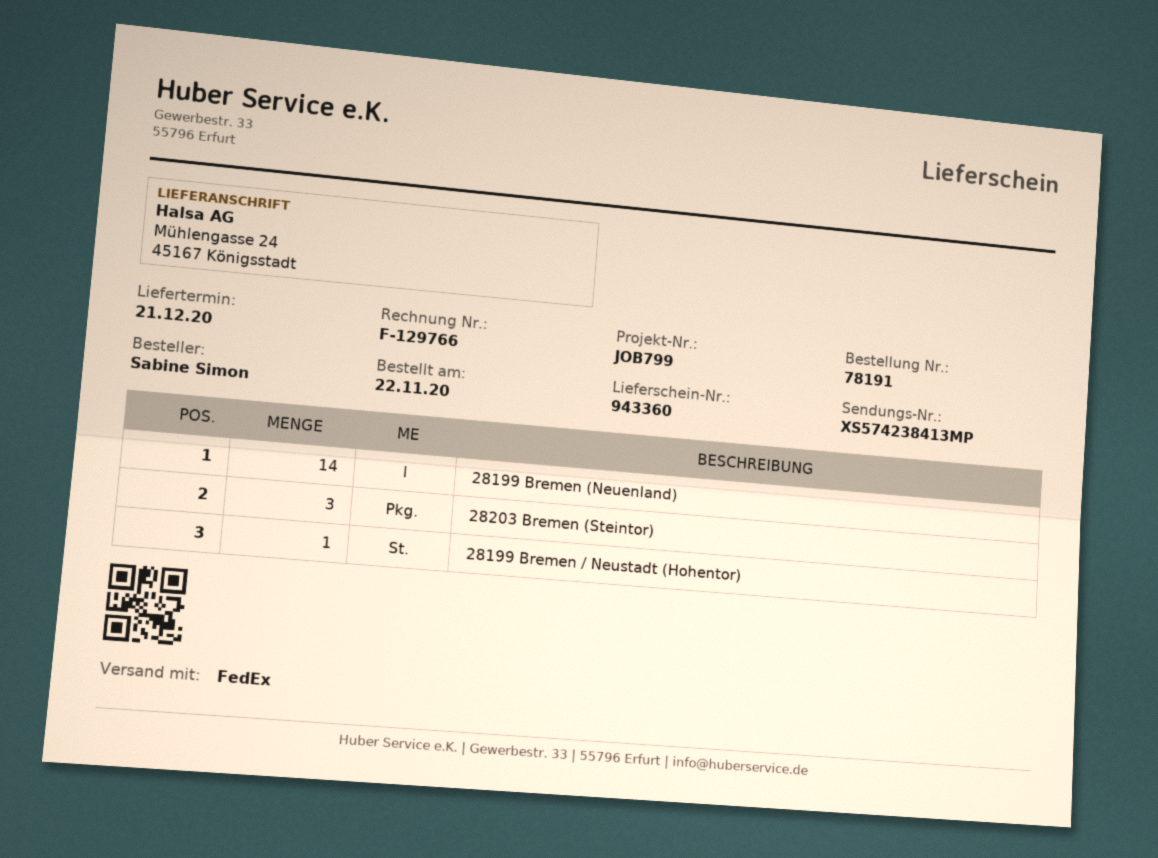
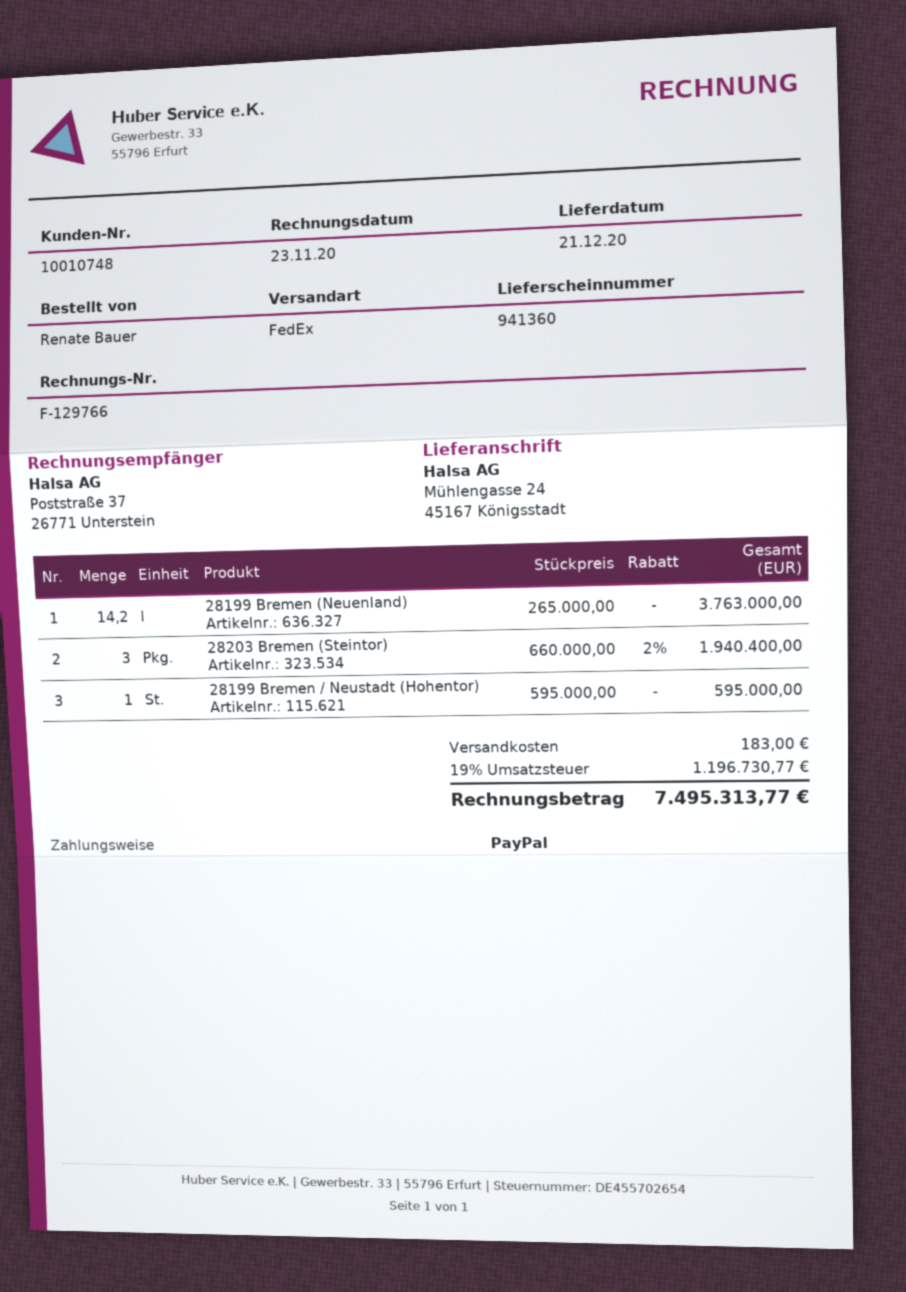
delivery note number: 943360 -> 941360
ordered by: Sabine Simon -> Renate Bauer
28199 Bremen (Neuenland): 14 -> 14.2

